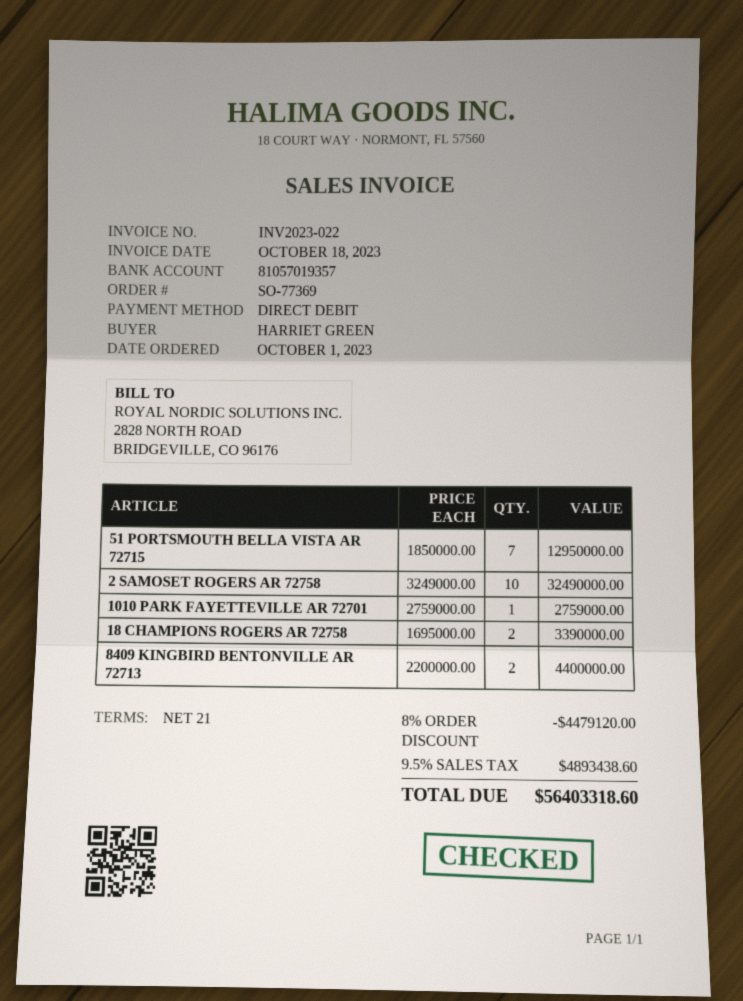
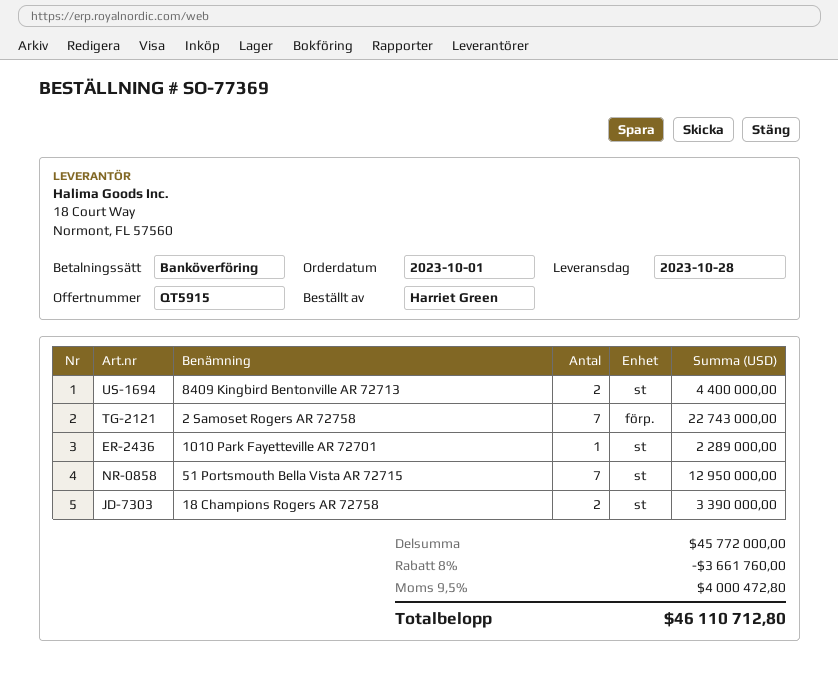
payment method: direct debit -> bank transfer
2 SAMOSET ROGERS AR 72758: 10 for 32490000.00 -> 7 for 22743000.00
1010 PARK FAYETTEVILLE AR 72701: 1 for 2759000.00 -> 1 for 2289000.00
discount: 8% = 4479120.00 -> 8% = 3661760.00
tax: 9.5% = 4893438.60 -> 9.5% = 4000472.80
total: 56403318.60 -> 46110712.80

